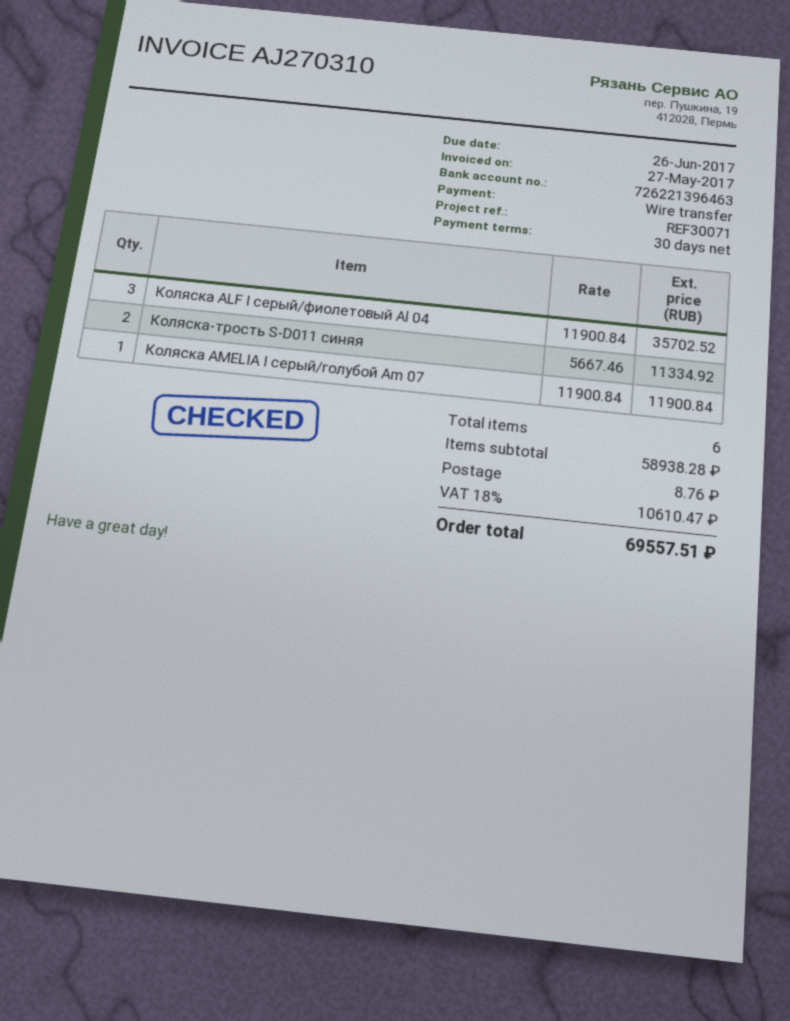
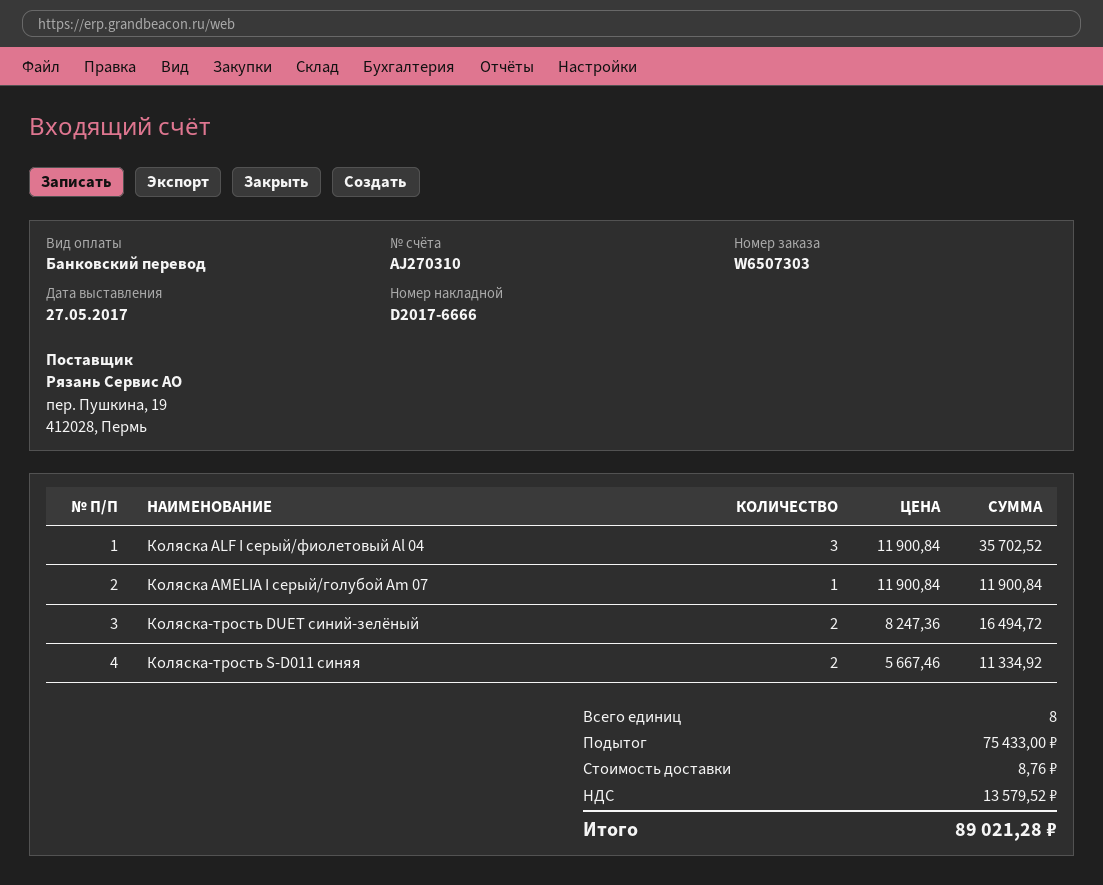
Коляска-трость DUET синий-зелёный: none -> 2 x 8247.36 = 16494.72
total quantity: 6 -> 8
subtotal: 58938.28 -> 75433.00
tax: 10610.47 -> 13579.52
total: 69557.51 -> 89021.28

